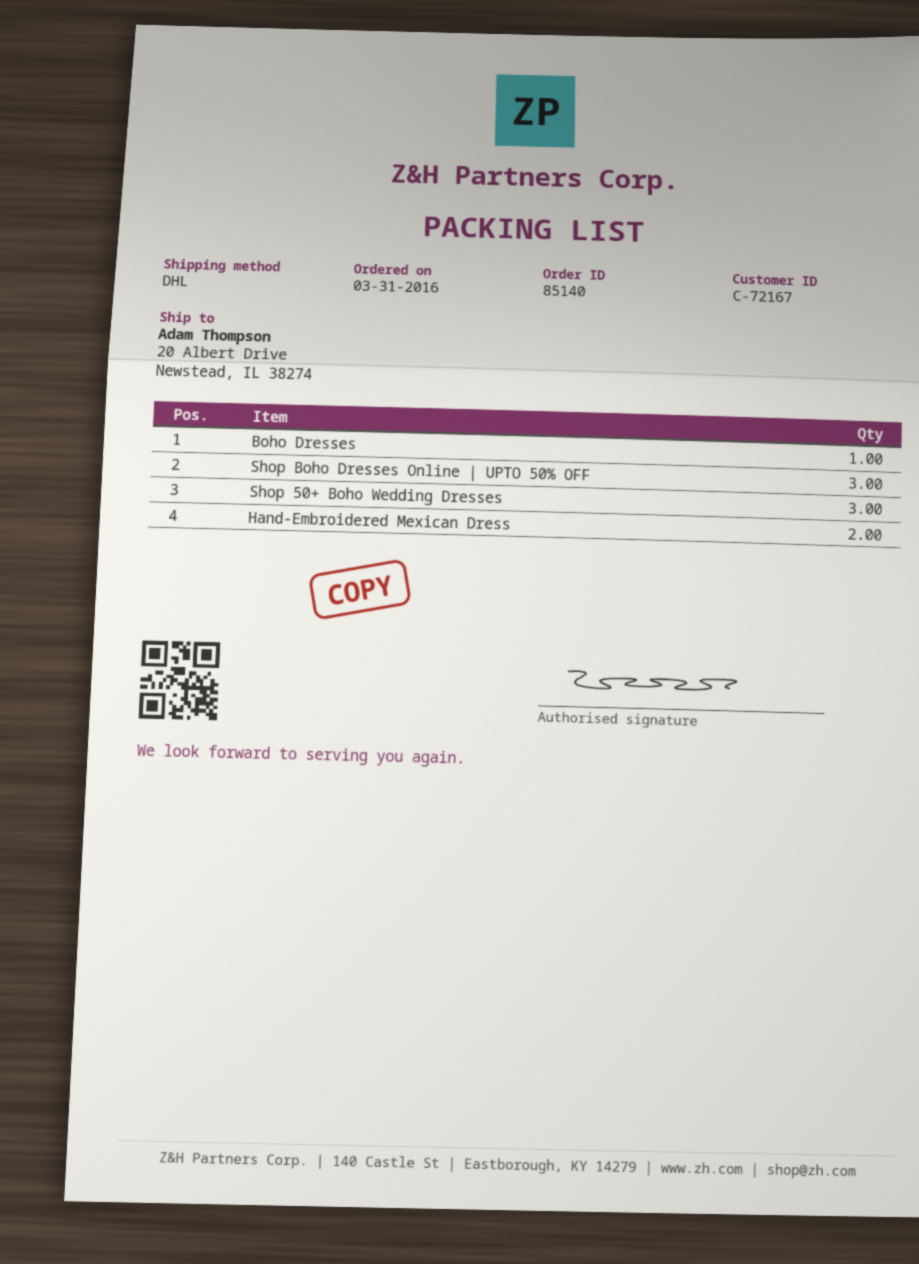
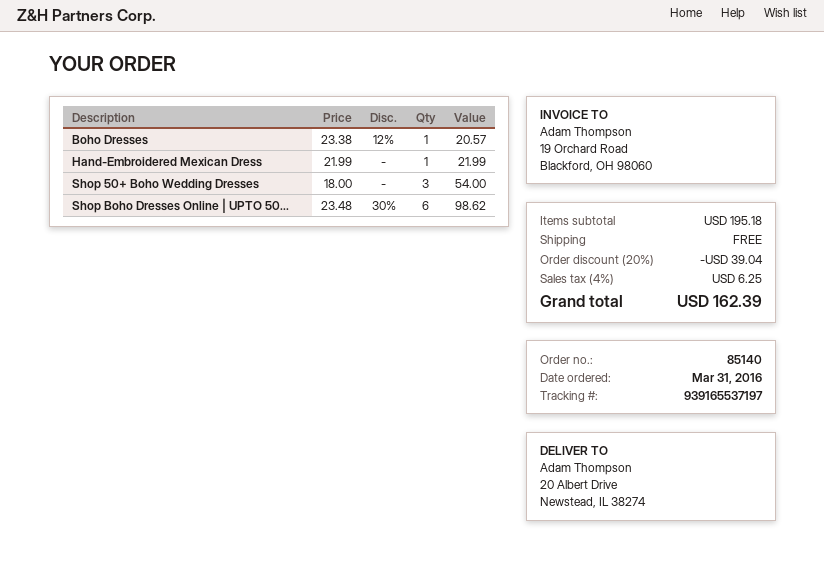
Shop Boho Dresses Online | UPTO 50% OFF: 3 -> 6
Hand-Embroidered Mexican Dress: 2 -> 1

